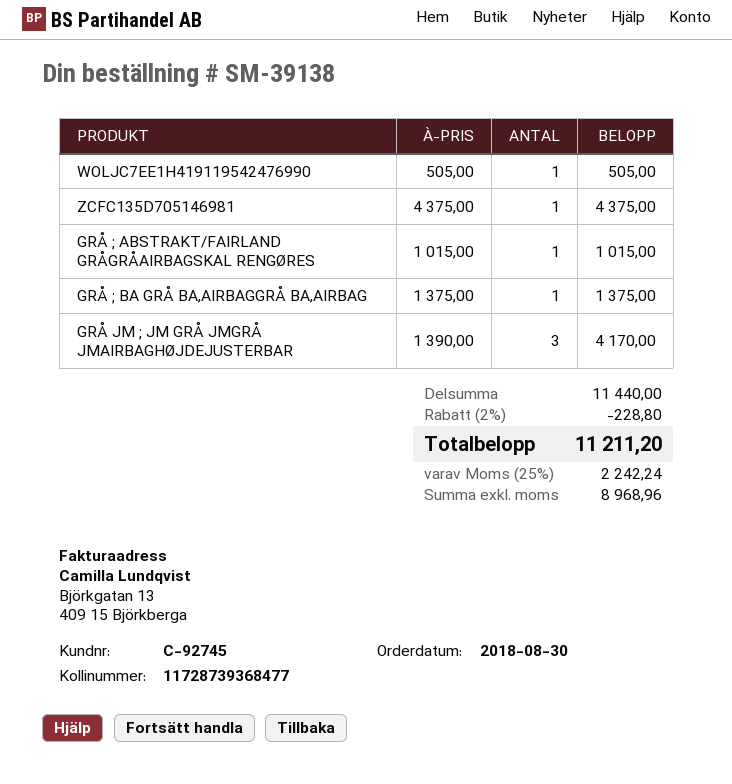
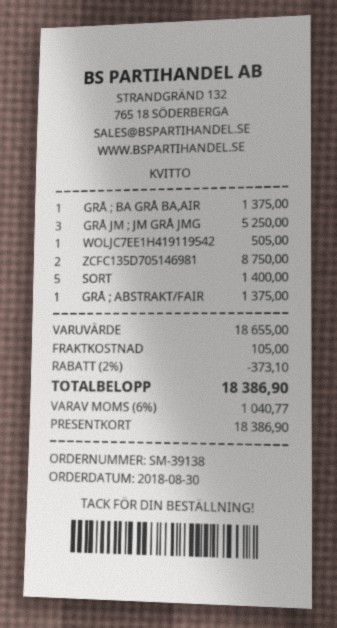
ZCFC135D705146981: 1 for 4375.00 -> 2 for 8750.00
GRÅ ; ABSTRAKT/FAIRLAND GRÅGRÅAIRBAGSKAL RENGØRES: 1 for 1015.00 -> 1 for 1375.00
GRÅ JM ; JM GRÅ JMGRÅ JMAIRBAGHØJDEJUSTERBAR: 3 for 4170.00 -> 3 for 5250.00
SORT: none -> 5 for 1400.00
subtotal: 11440.00 -> 18655.00
discount: 2% = 228.80 -> 2% = 373.10
shipping: none -> 105.00
tax: 25% = 2242.24 -> 6% = 1040.77
total: 11211.20 -> 18386.90

